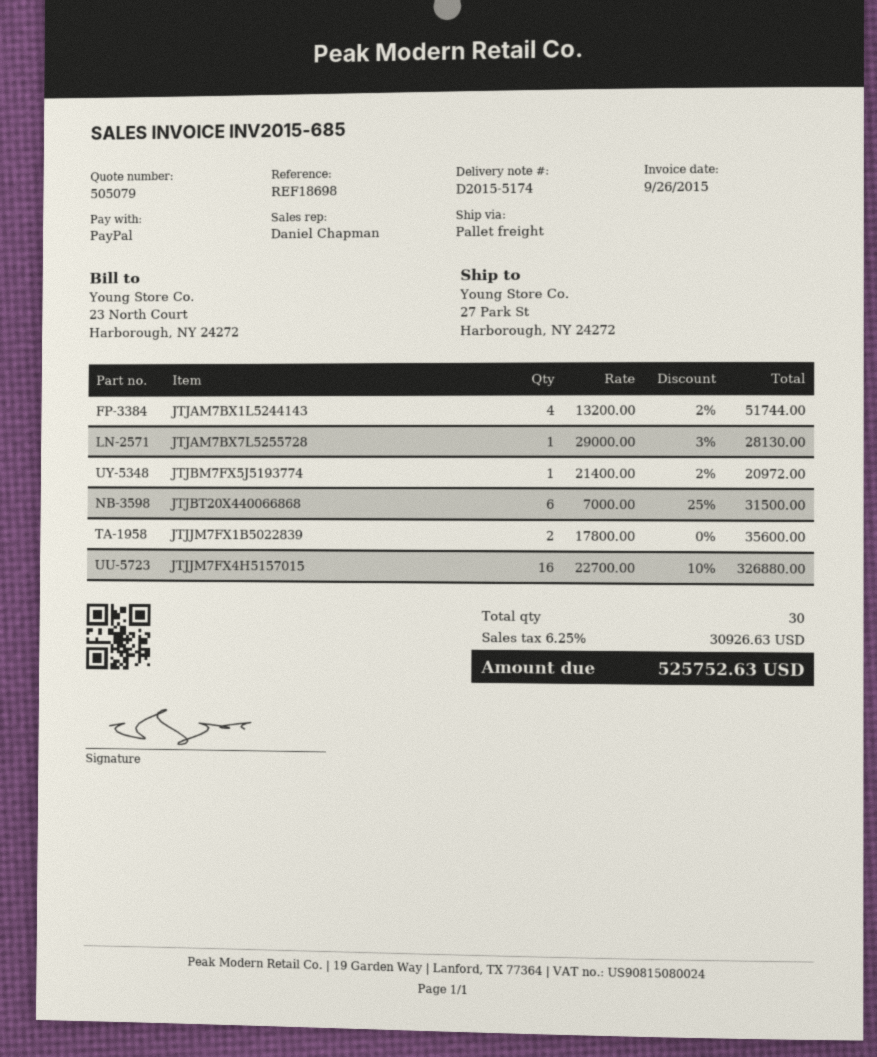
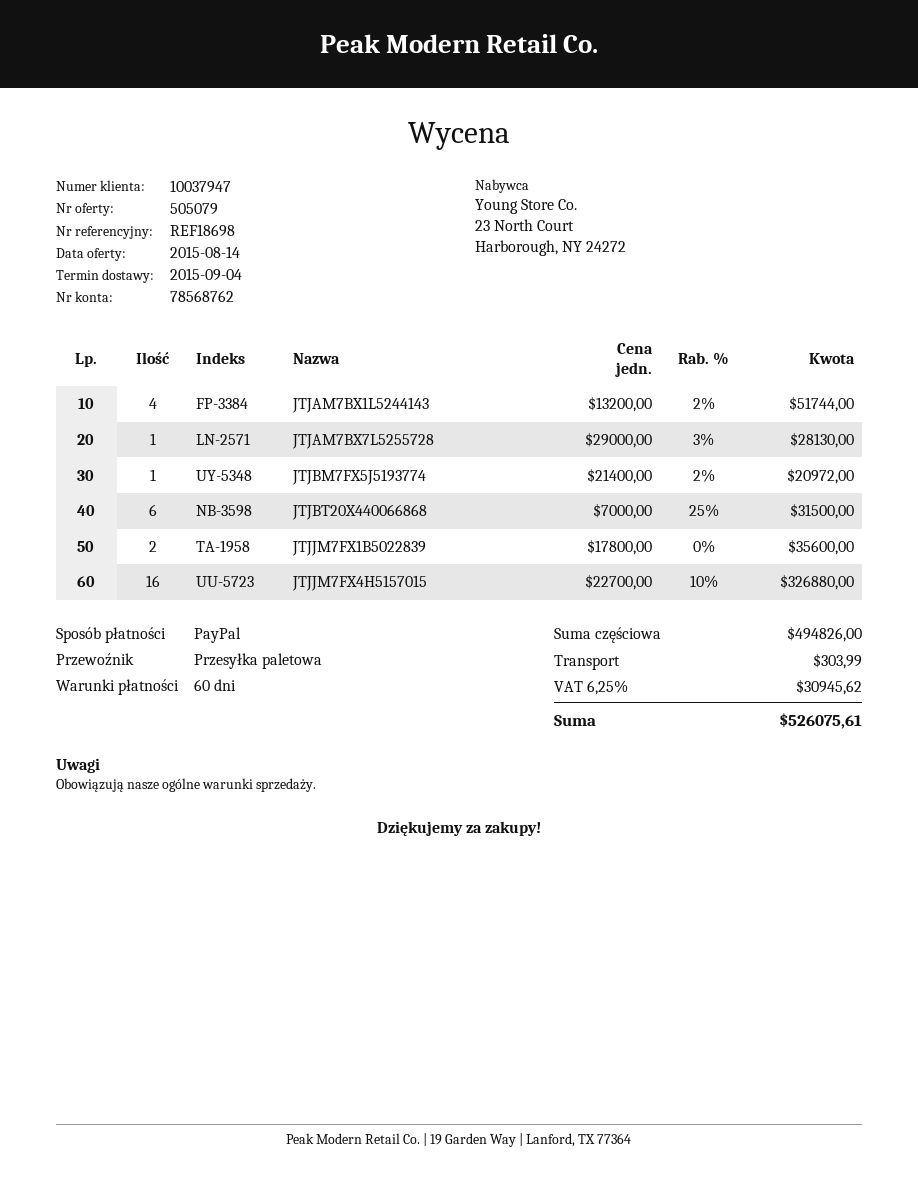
shipping: none -> 303.99
tax: 6.25% = 30926.63 -> 6.25% = 30945.62
total: 525752.63 -> 526075.61

